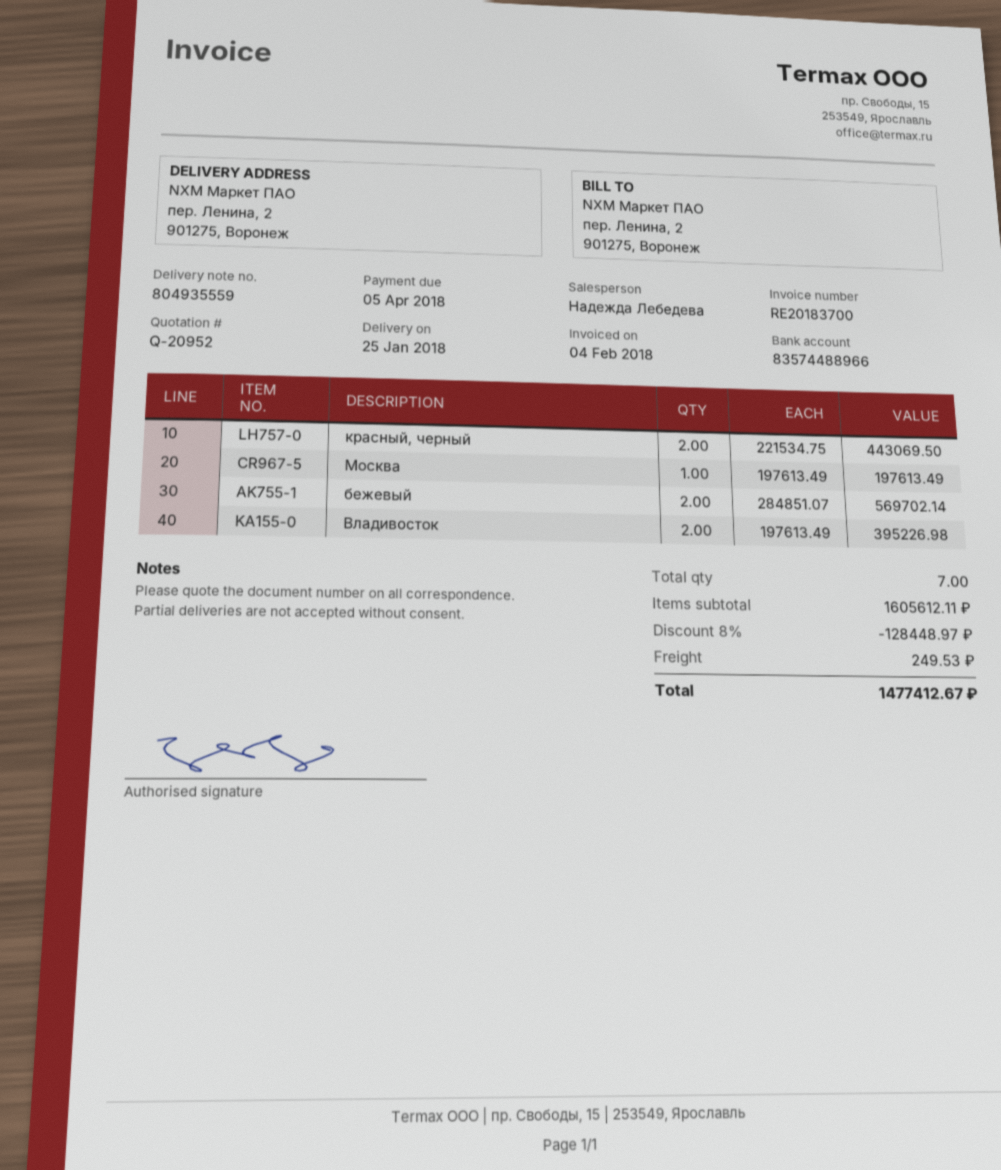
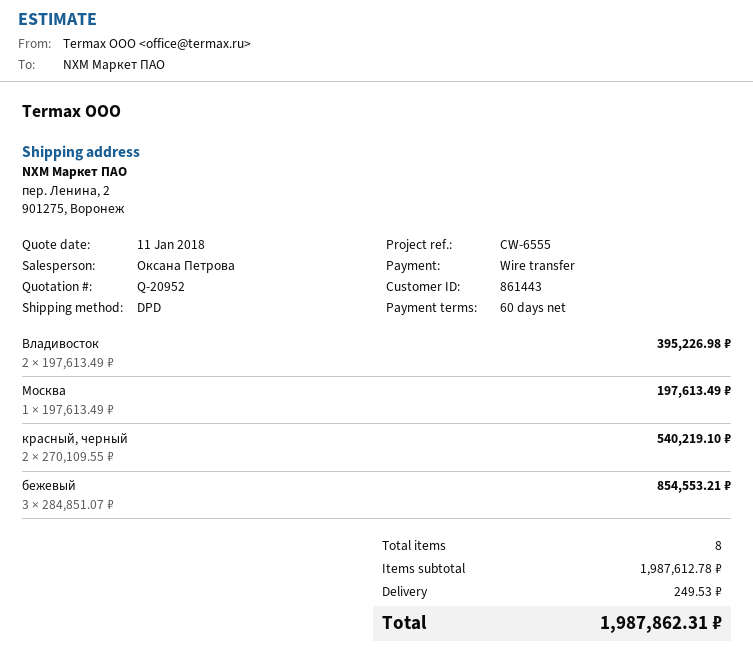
sales rep: Надежда Лебедева -> Оксана Петрова
красный, черный: 2 x 221534.75 = 443069.50 -> 2 x 270109.55 = 540219.10
бежевый: 2 x 284851.07 = 569702.14 -> 3 x 284851.07 = 854553.21
total quantity: 7 -> 8
subtotal: 1605612.11 -> 1987612.78
discount: 8% = 128448.97 -> none
total: 1477412.67 -> 1987862.31

